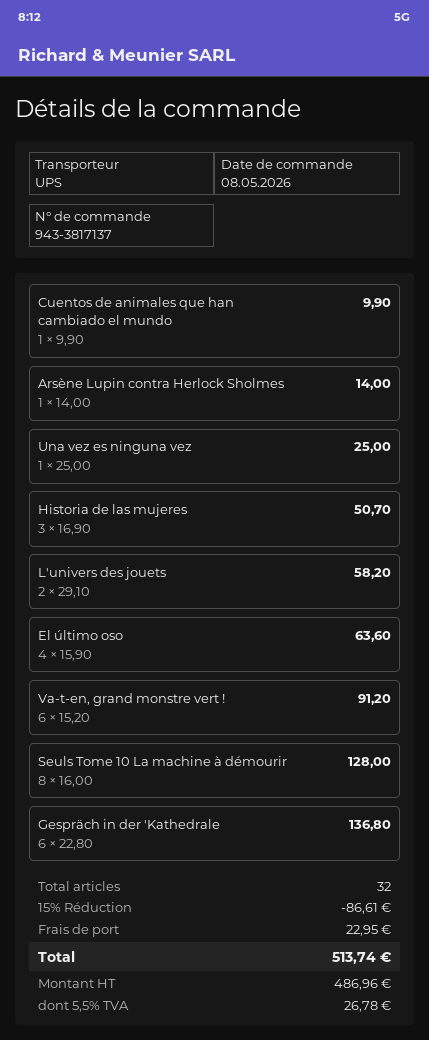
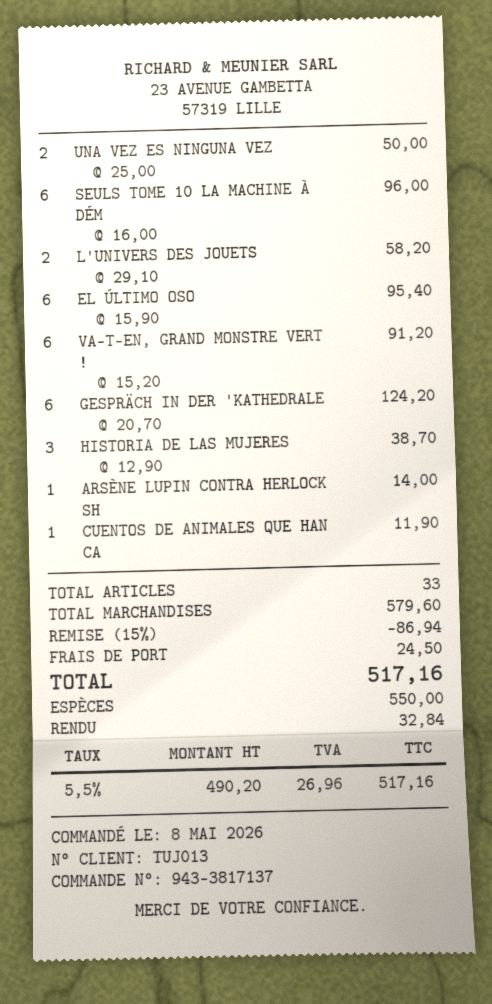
Cuentos de animales que han cambiado el mundo: 1 x 9.90 = 9.90 -> 1 x 11.90 = 11.90
Una vez es ninguna vez: 1 x 25.00 = 25.00 -> 2 x 25.00 = 50.00
Historia de las mujeres: 3 x 16.90 = 50.70 -> 3 x 12.90 = 38.70
El último oso: 4 x 15.90 = 63.60 -> 6 x 15.90 = 95.40
Seuls Tome 10 La machine à démourir: 8 x 16.00 = 128.00 -> 6 x 16.00 = 96.00
Gespräch in der 'Kathedrale: 6 x 22.80 = 136.80 -> 6 x 20.70 = 124.20
total quantity: 32 -> 33
discount: 15% = 86.61 -> 15% = 86.94
shipping: 22.95 -> 24.50
net: 486.96 -> 490.20
tax: 5.5% = 26.78 -> 5.5% = 26.96
total: 513.74 -> 517.16

